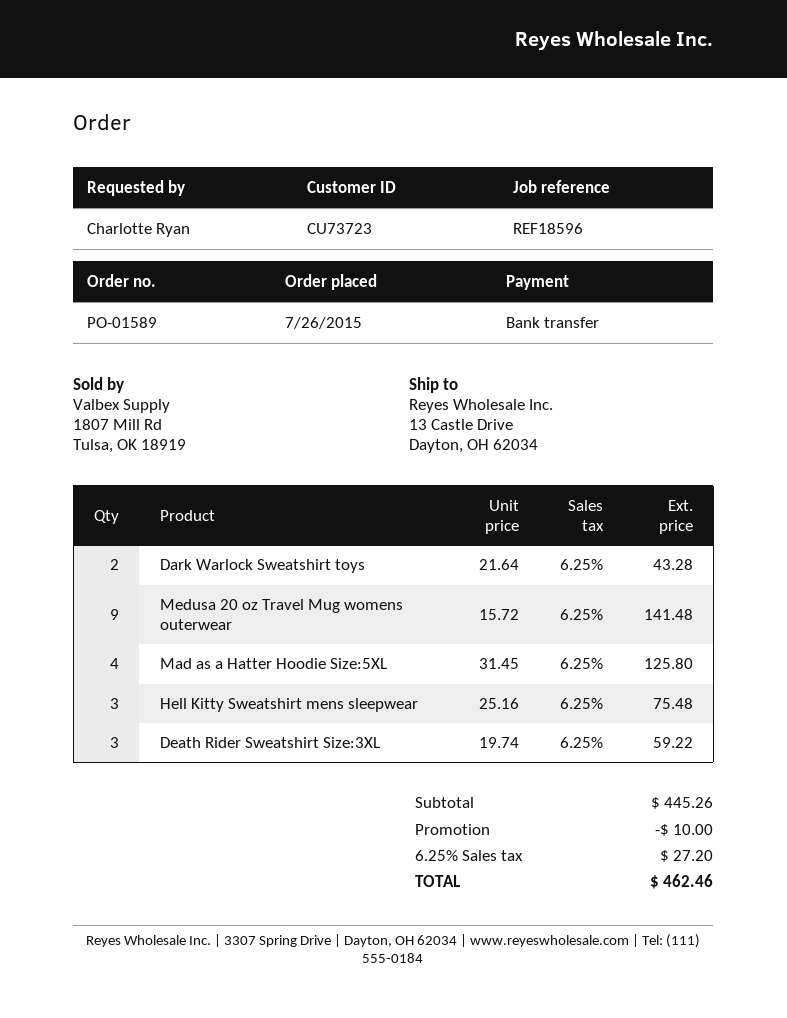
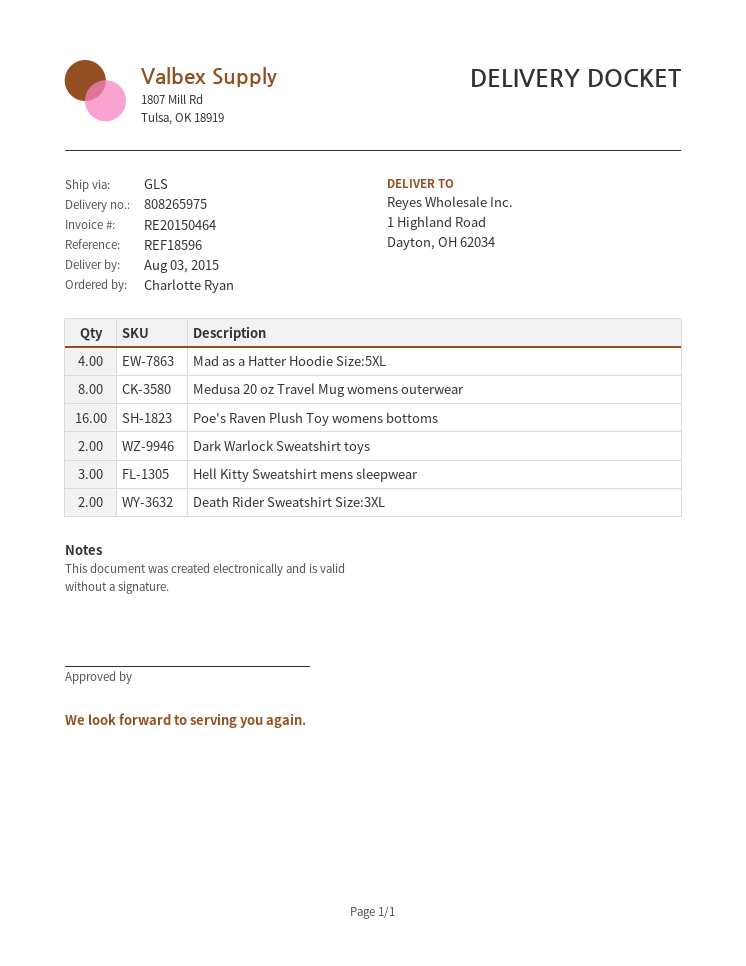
ship to: 13 Castle Drive, Dayton, OH 62034 -> 1 Highland Road, Dayton, OH 62034
Medusa 20 oz Travel Mug womens outerwear: 9 -> 8
Death Rider Sweatshirt Size:3XL: 3 -> 2
Poe's Raven Plush Toy womens bottoms: none -> 16

